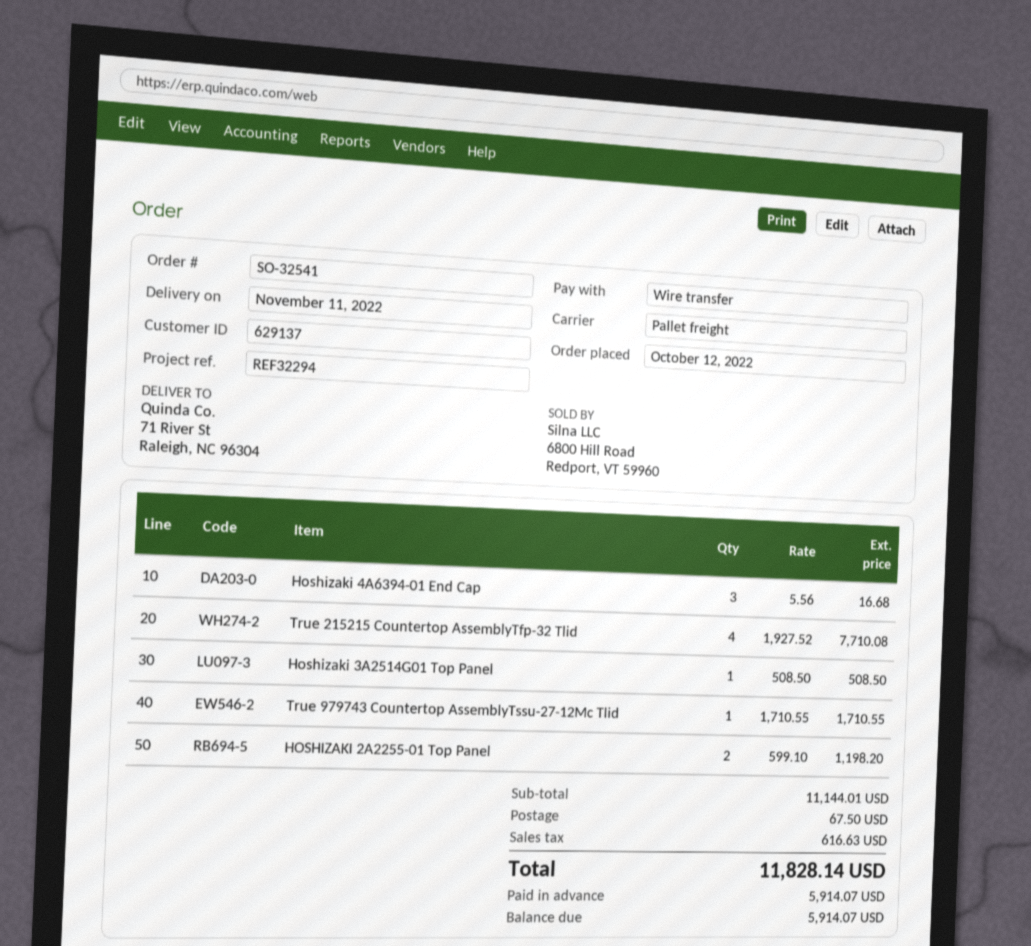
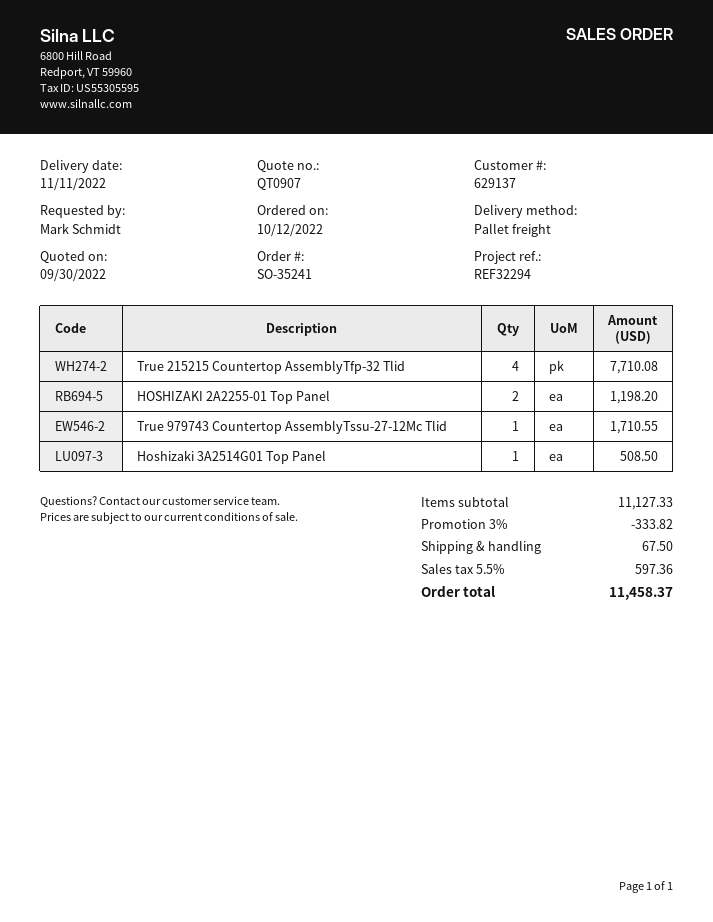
order number: SO-32541 -> SO-35241
Hoshizaki 4A6394-01 End Cap: 3 for 16.68 -> none
subtotal: 11144.01 -> 11127.33
discount: none -> 3% = 333.82
tax: 616.63 -> 597.36
total: 11828.14 -> 11458.37

